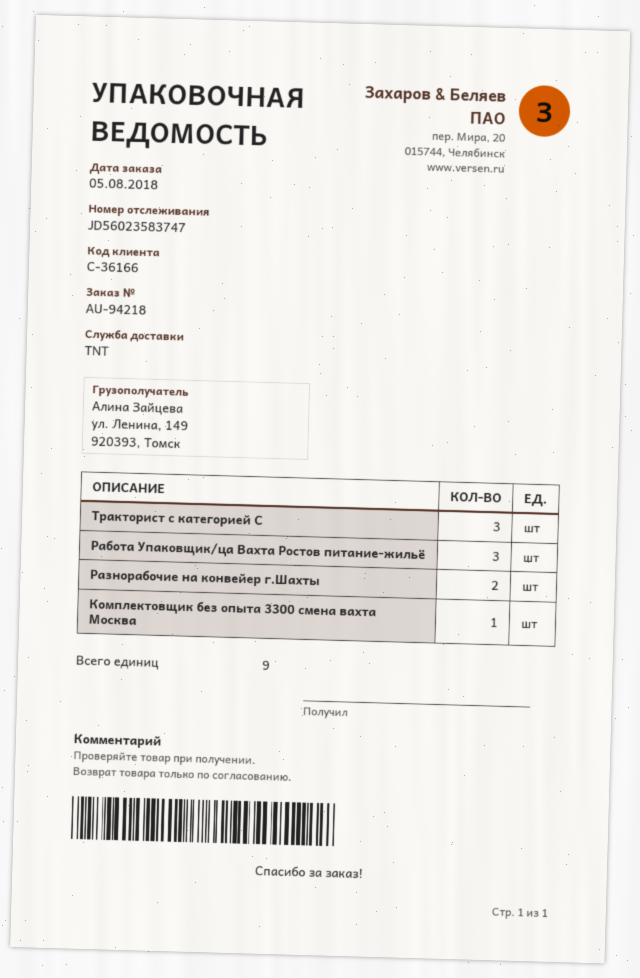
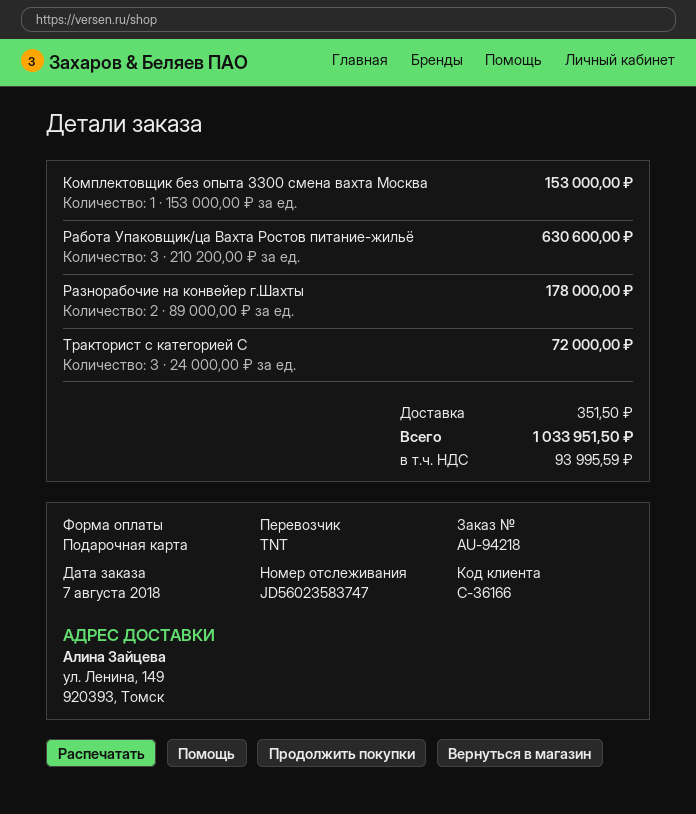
order date: 2018-08-05 -> 2018-08-07

